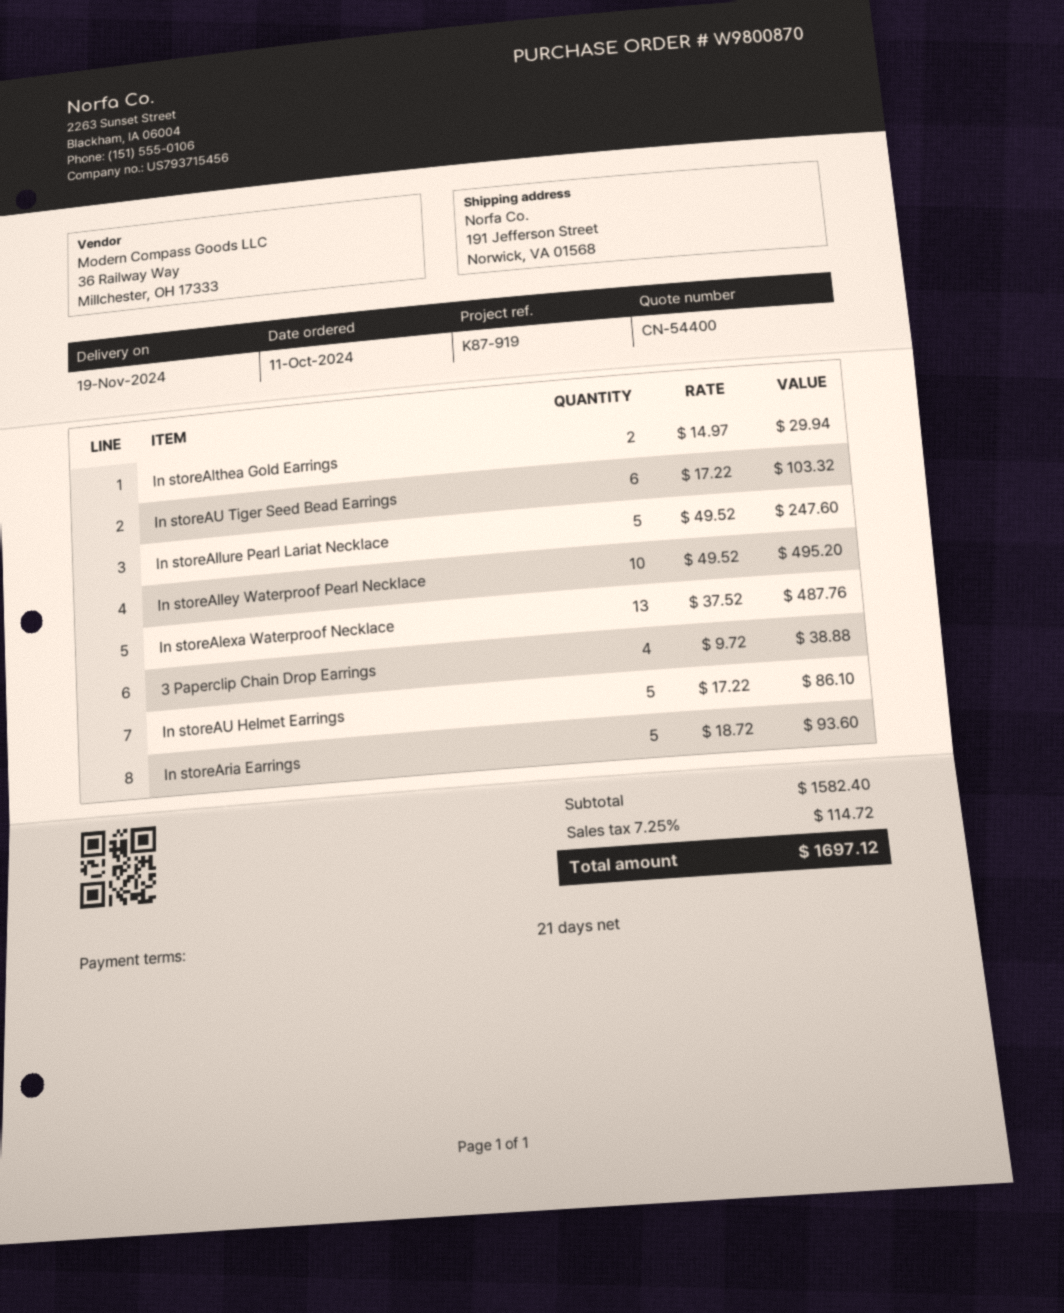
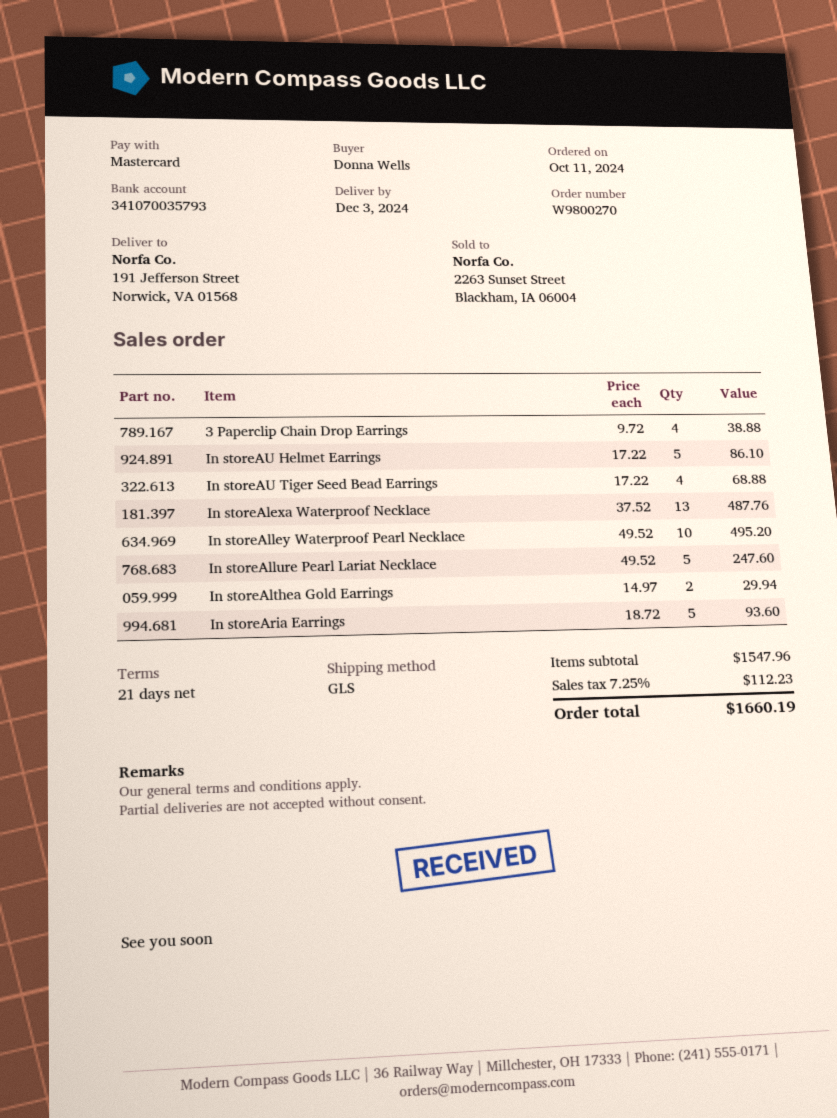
order number: W9800870 -> W9800270
delivery date: 2024-11-19 -> 2024-12-03
In storeAU Tiger Seed Bead Earrings: 6 x 17.22 = 103.32 -> 4 x 17.22 = 68.88
subtotal: 1582.40 -> 1547.96
tax: 7.25% = 114.72 -> 7.25% = 112.23
total: 1697.12 -> 1660.19

